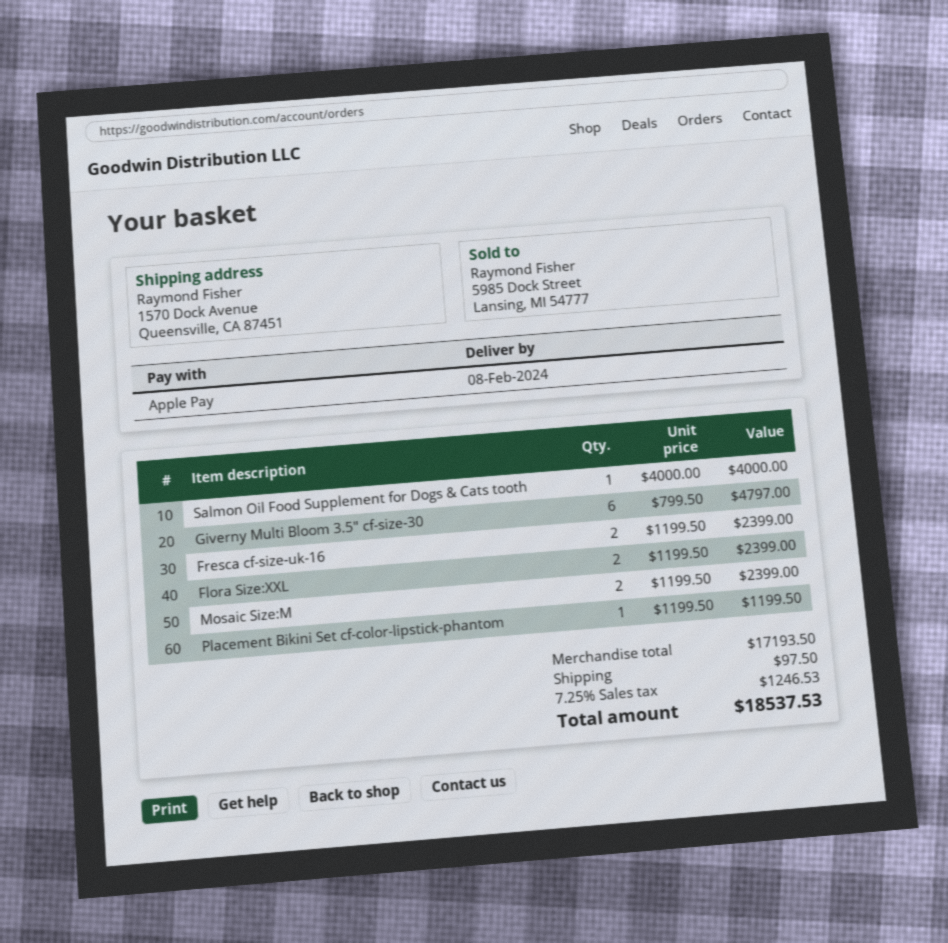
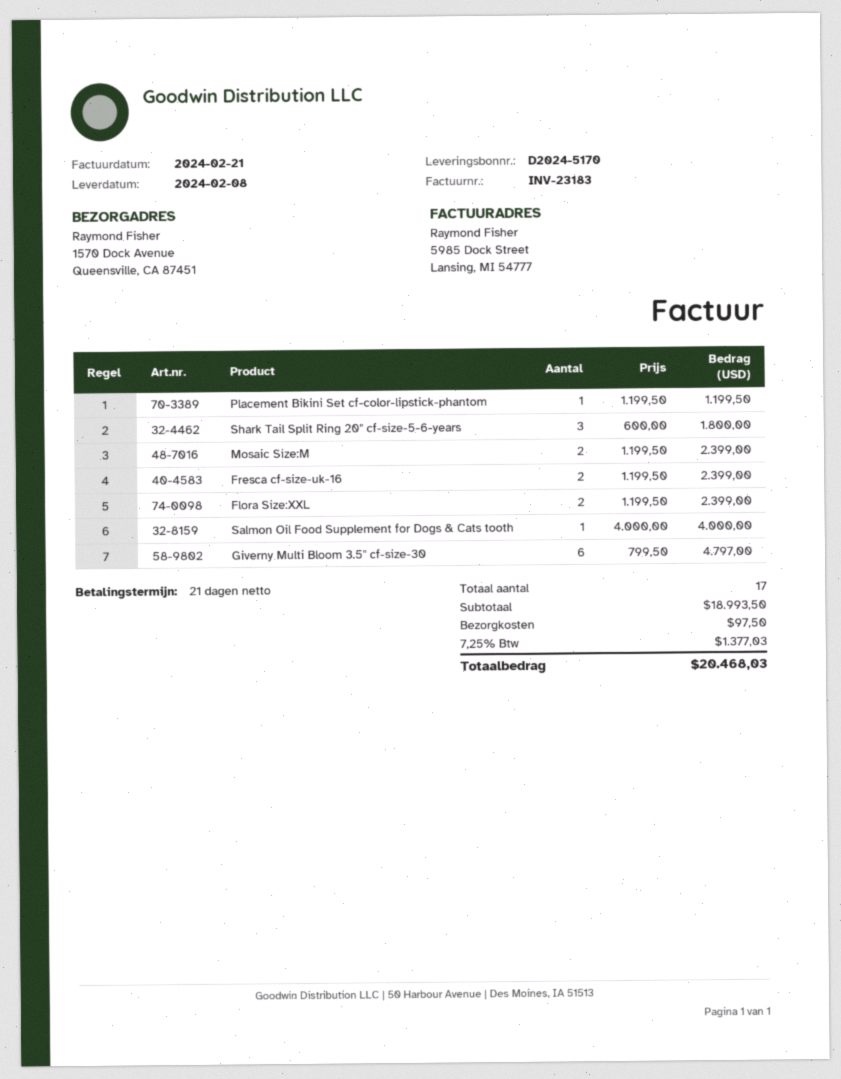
Shark Tail Split Ring 20" cf-size-5-6-years: none -> 3 x 600.00 = 1800.00
subtotal: 17193.50 -> 18993.50
tax: 7.25% = 1246.53 -> 7.25% = 1377.03
total: 18537.53 -> 20468.03

